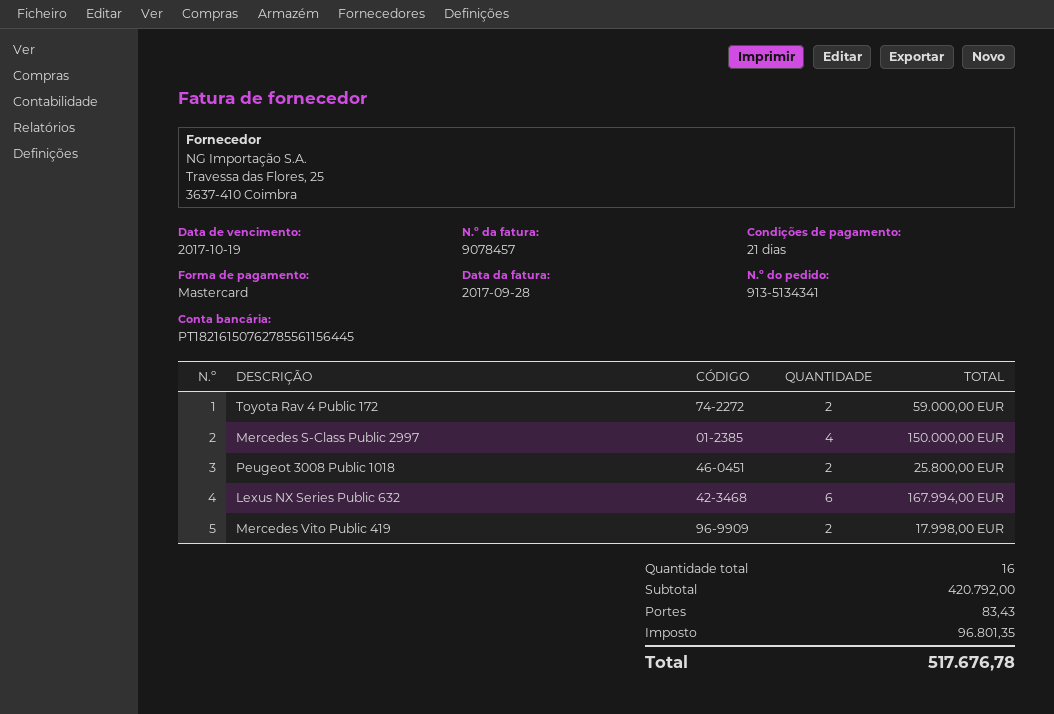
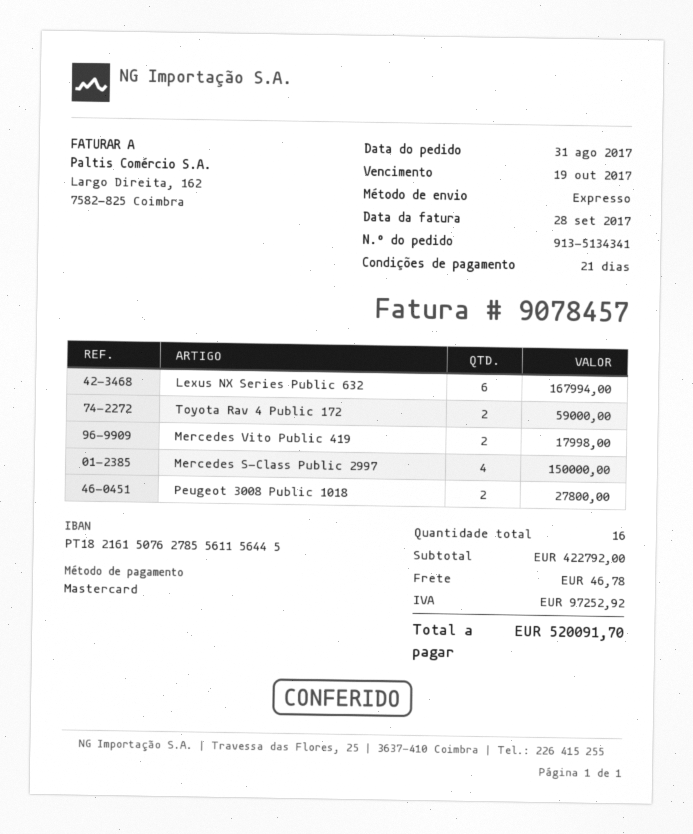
Peugeot 3008 Public 1018: 2 for 25800.00 -> 2 for 27800.00
subtotal: 420792.00 -> 422792.00
shipping: 83.43 -> 46.78
tax: 96801.35 -> 97252.92
total: 517676.78 -> 520091.70

